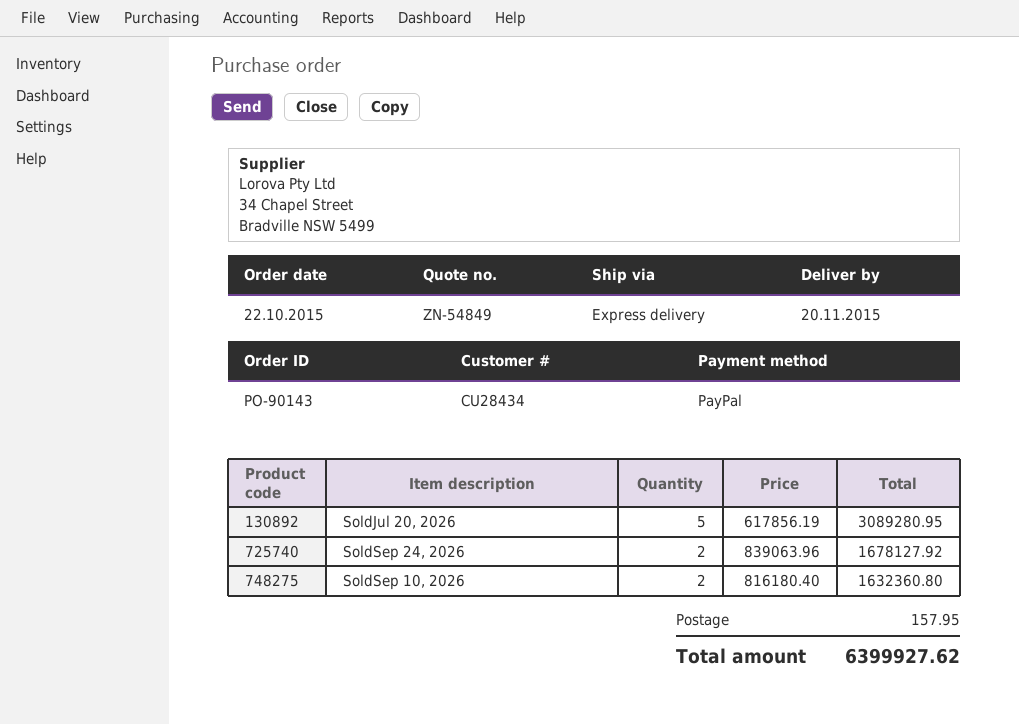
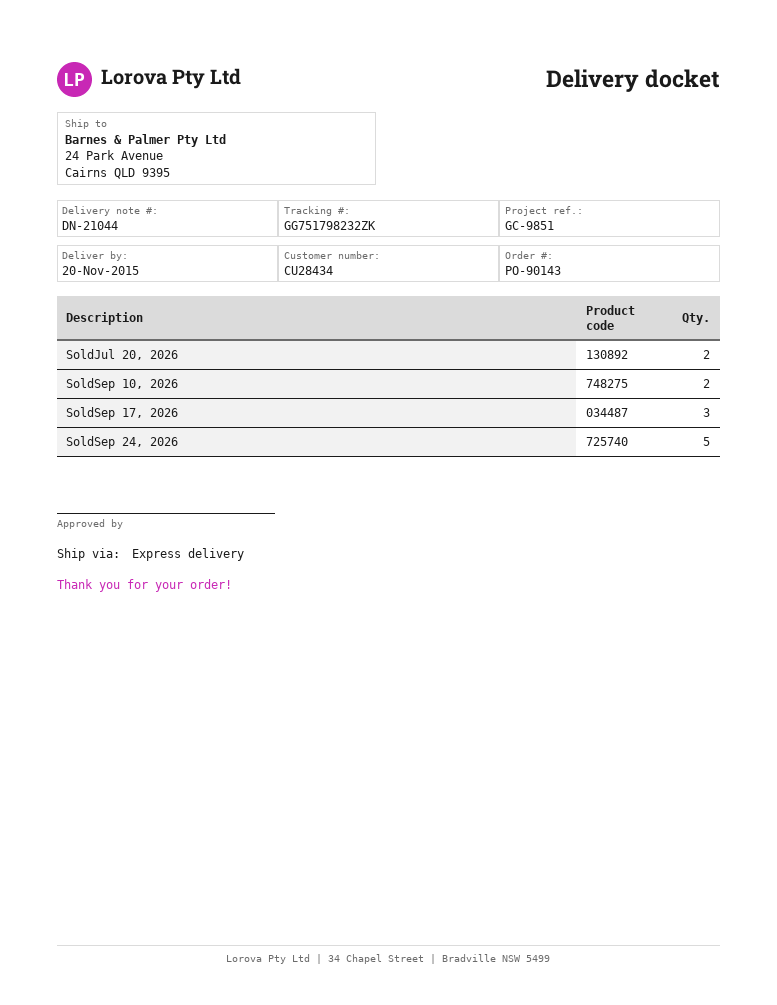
SoldJul 20, 2026: 5 -> 2
SoldSep 24, 2026: 2 -> 5
SoldSep 17, 2026: none -> 3

